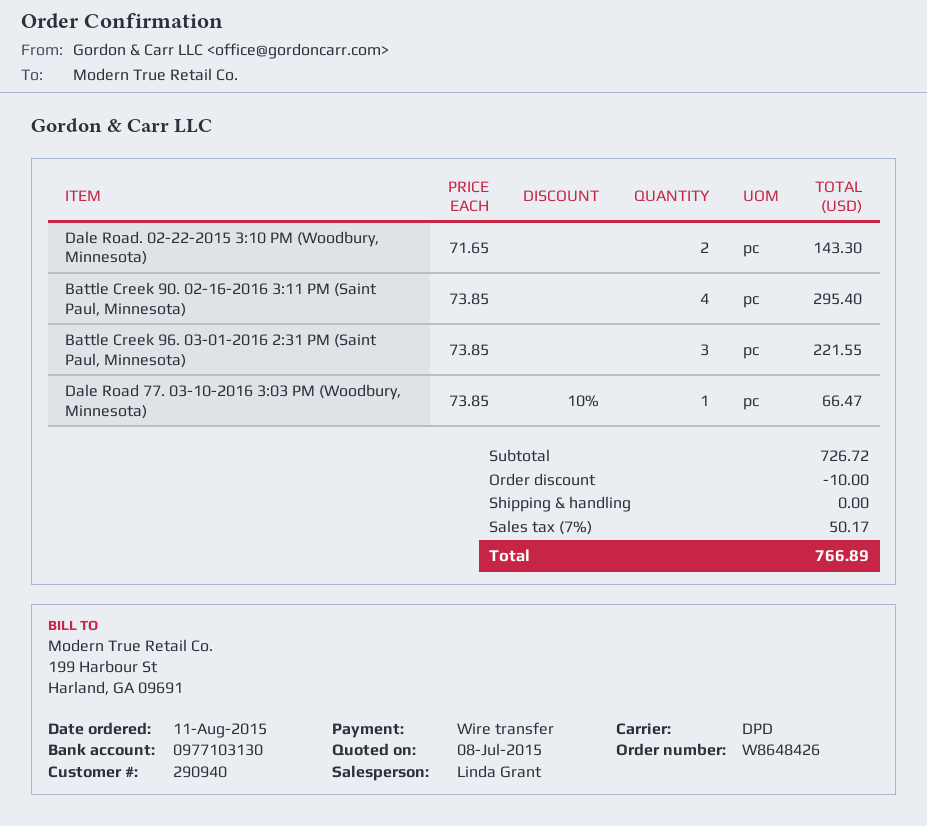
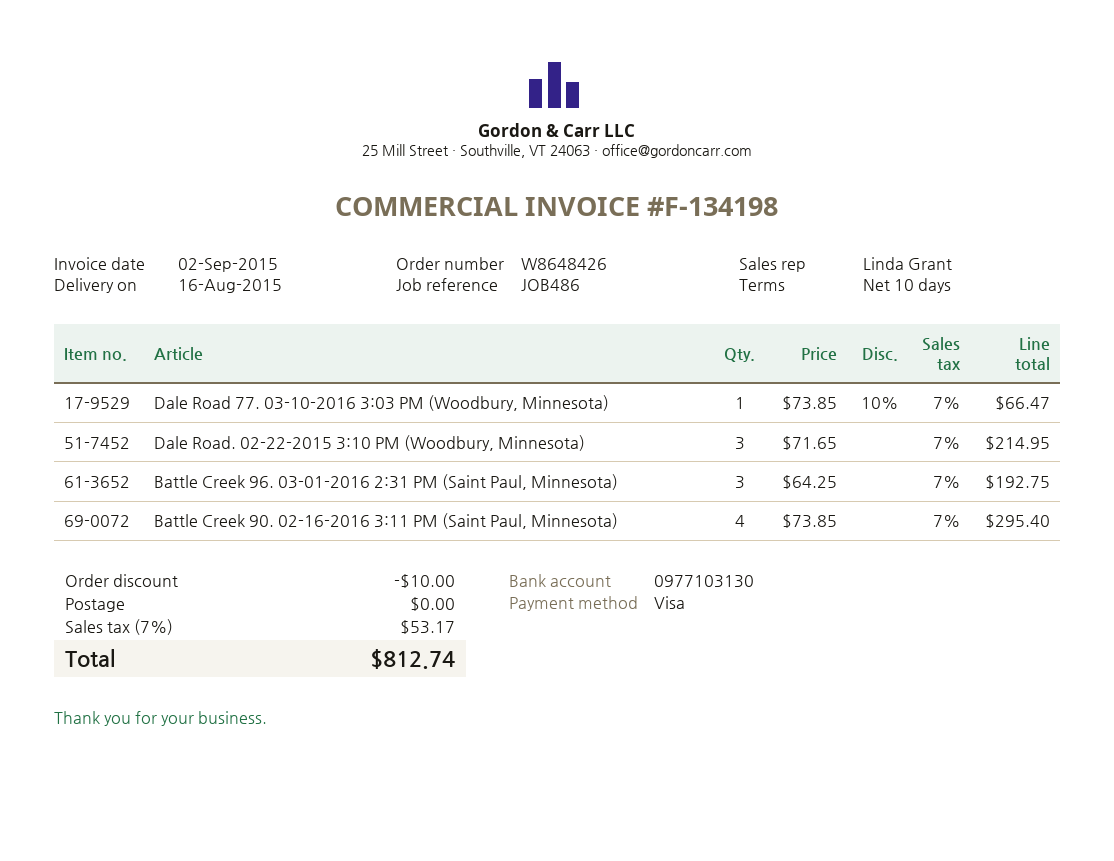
payment method: bank transfer -> Visa
Dale Road. 02-22-2015 3:10 PM (Woodbury, Minnesota): 2 x 71.65 = 143.30 -> 3 x 71.65 = 214.95
Battle Creek 96. 03-01-2016 2:31 PM (Saint Paul, Minnesota): 3 x 73.85 = 221.55 -> 3 x 64.25 = 192.75
tax: 7% = 50.17 -> 7% = 53.17
total: 766.89 -> 812.74

